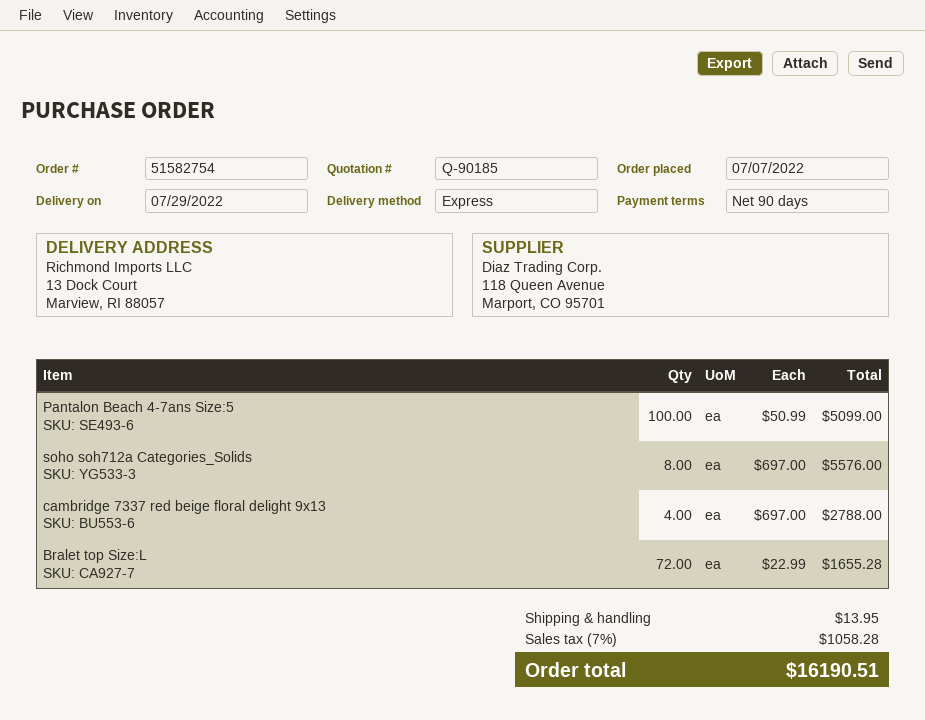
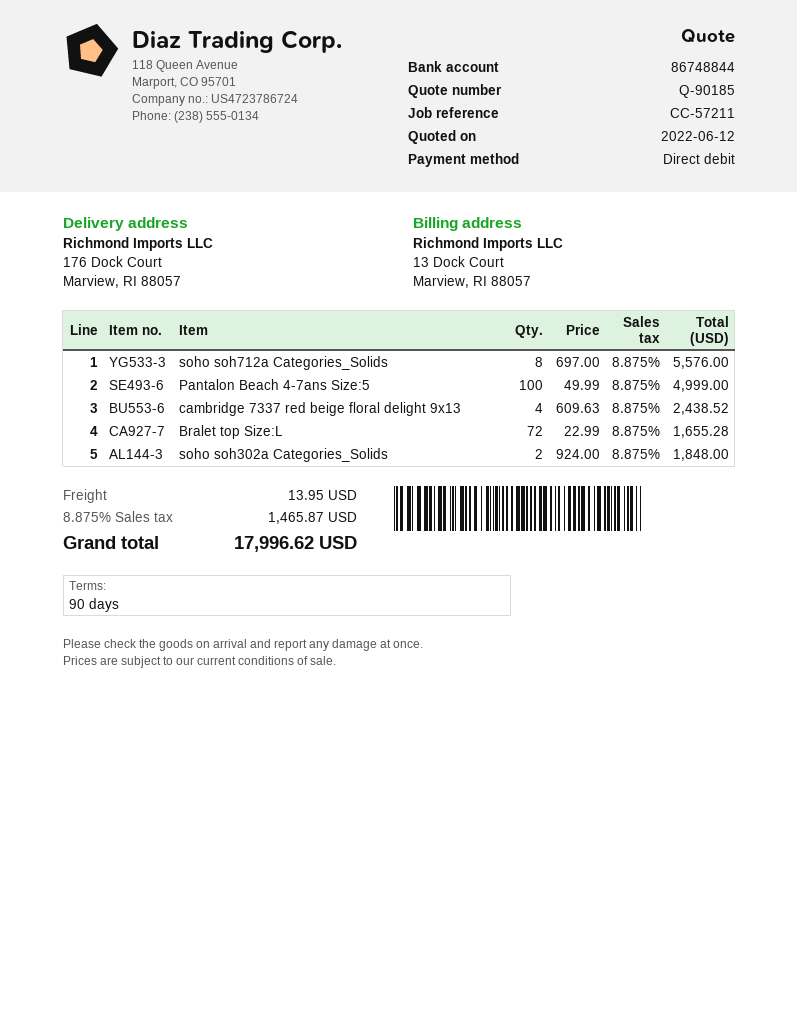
ship to: 13 Dock Court, Marview, RI 88057 -> 176 Dock Court, Marview, RI 88057
Pantalon Beach 4-7ans Size:5: 100 x 50.99 = 5099.00 -> 100 x 49.99 = 4999.00
cambridge 7337 red beige floral delight 9x13: 4 x 697.00 = 2788.00 -> 4 x 609.63 = 2438.52
soho soh302a Categories_Solids: none -> 2 x 924.00 = 1848.00
tax: 7% = 1058.28 -> 8.875% = 1465.87
total: 16190.51 -> 17996.62

